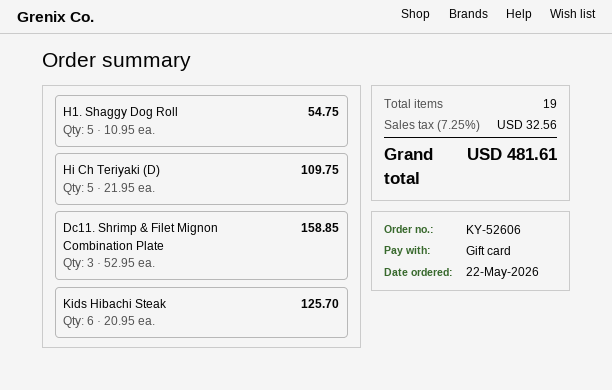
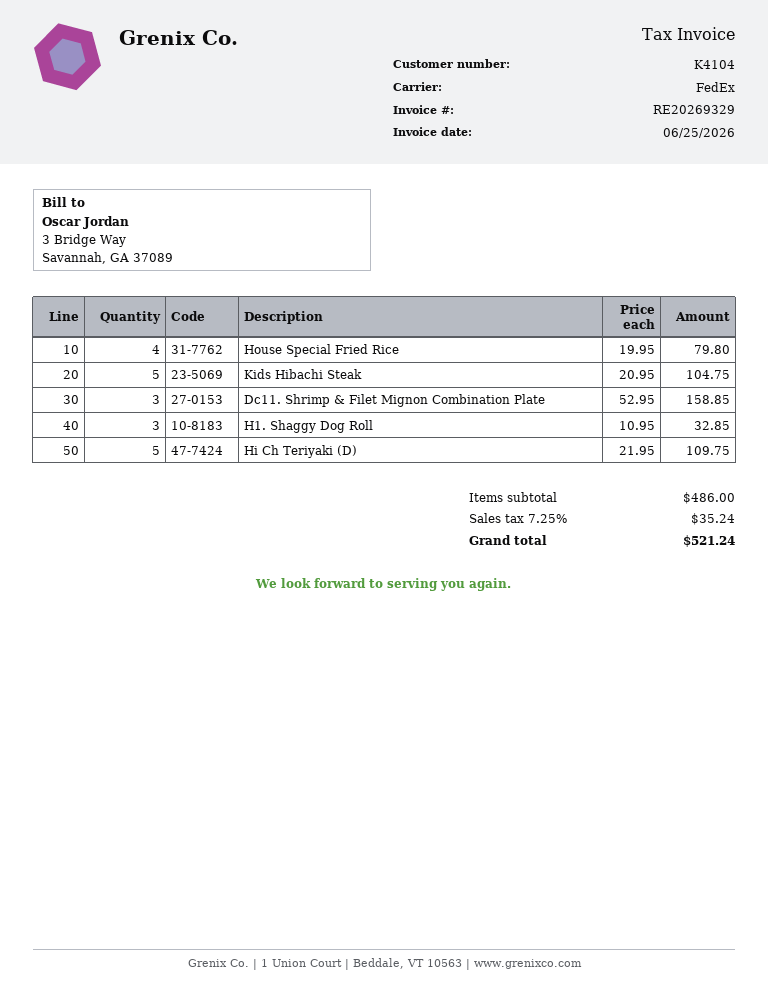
H1. Shaggy Dog Roll: 5 x 10.95 = 54.75 -> 3 x 10.95 = 32.85
Kids Hibachi Steak: 6 x 20.95 = 125.70 -> 5 x 20.95 = 104.75
House Special Fried Rice: none -> 4 x 19.95 = 79.80
tax: 7.25% = 32.56 -> 7.25% = 35.24
total: 481.61 -> 521.24

